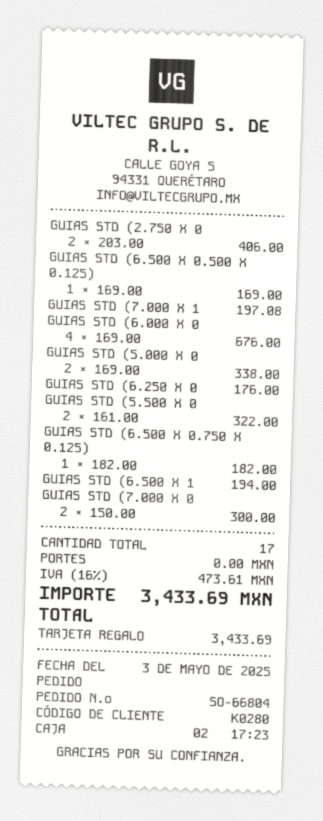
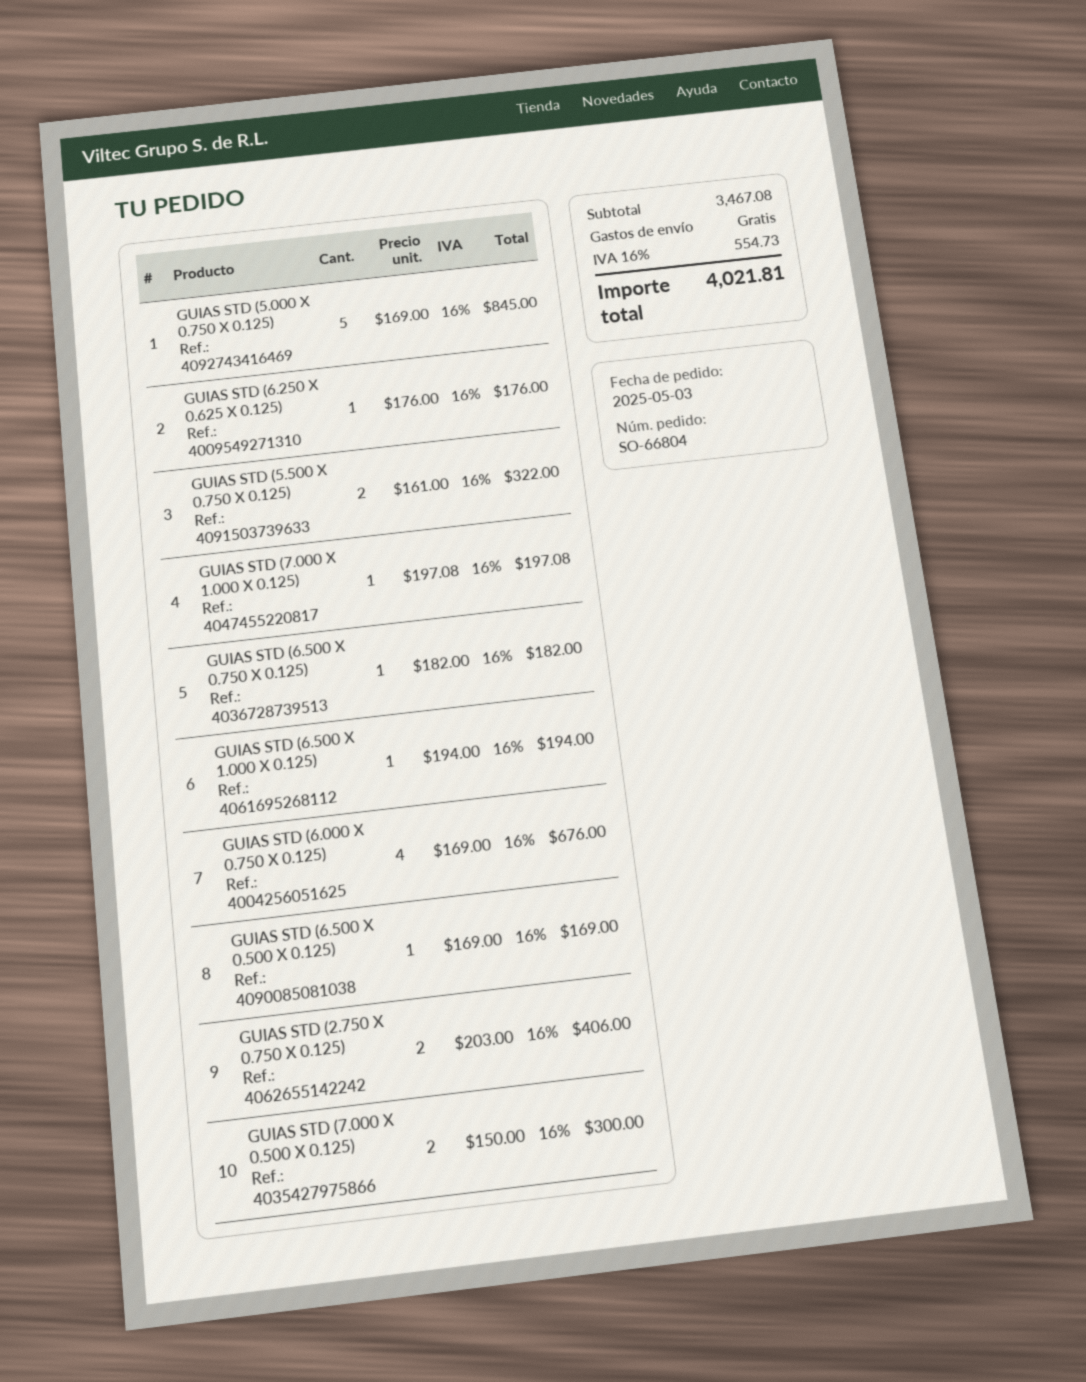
GUIAS STD (5.000 X 0: 2 x 169.00 = 338.00 -> 5 x 169.00 = 845.00
tax: 16% = 473.61 -> 16% = 554.73
total: 3433.69 -> 4021.81

